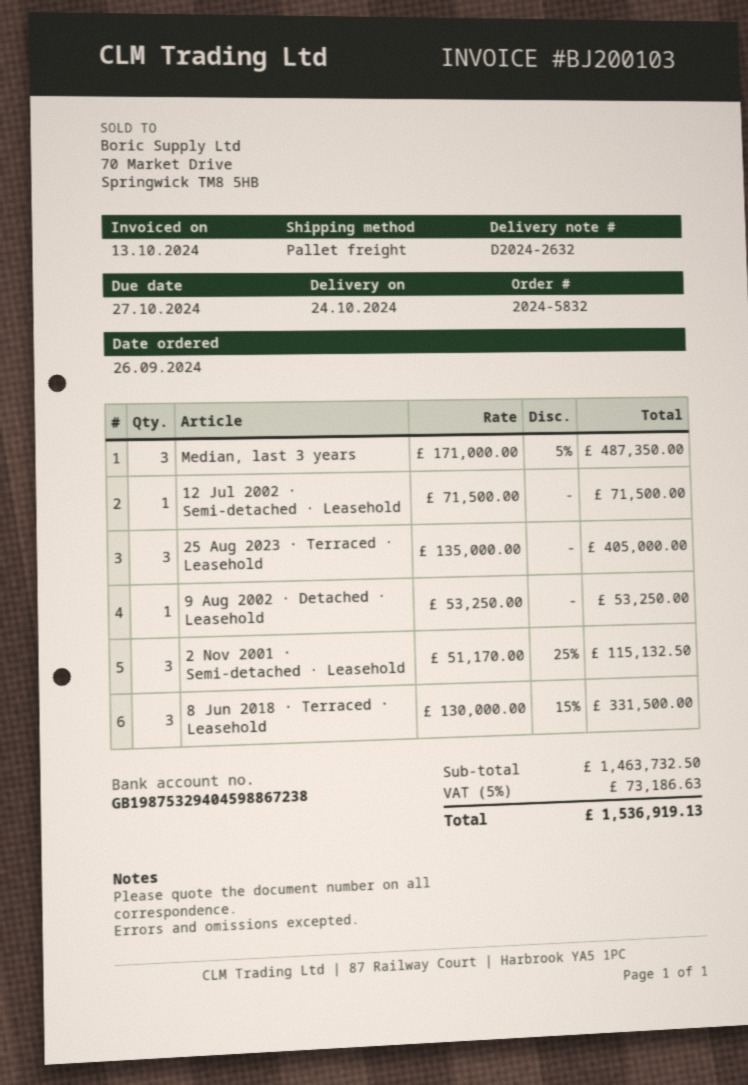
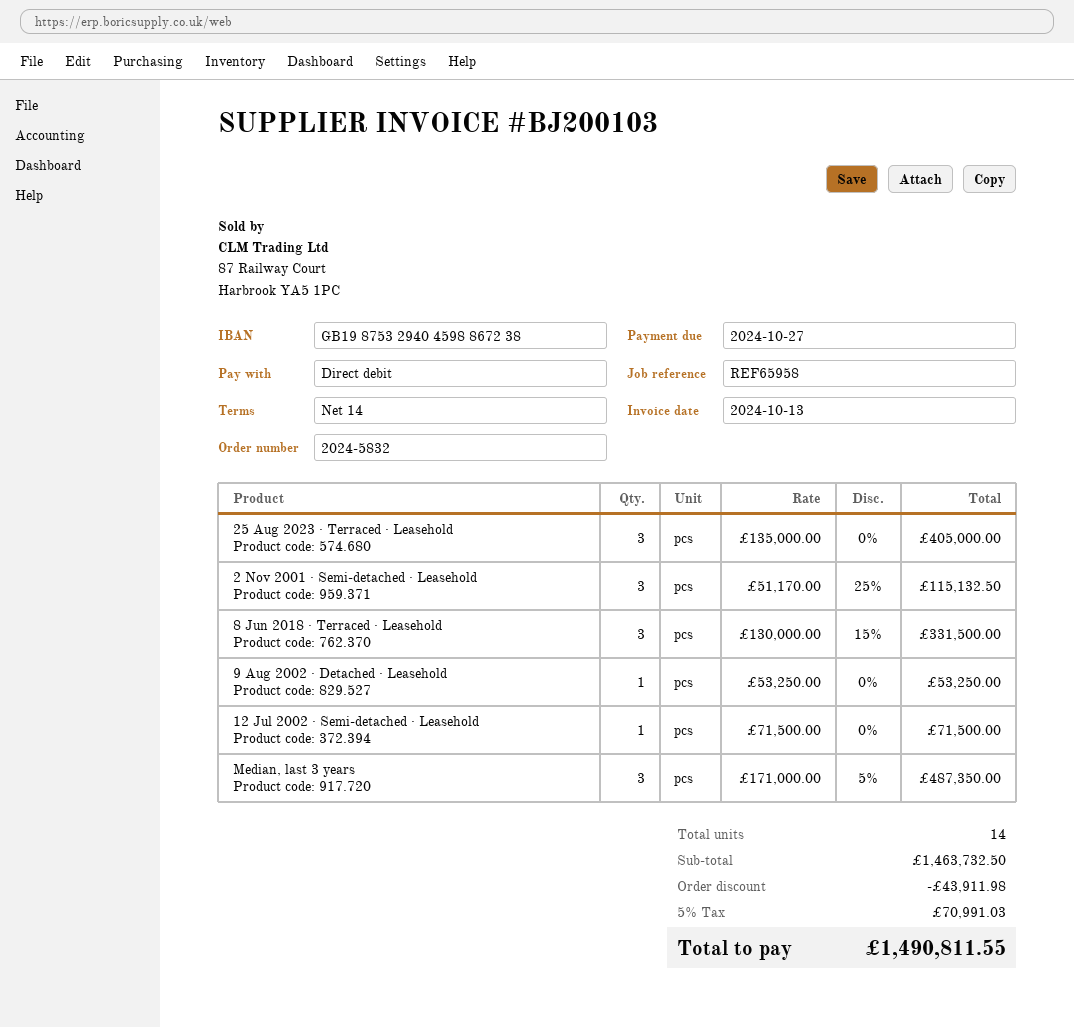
discount: none -> 43911.98
tax: 5% = 73186.63 -> 5% = 70991.03
total: 1536919.13 -> 1490811.55

